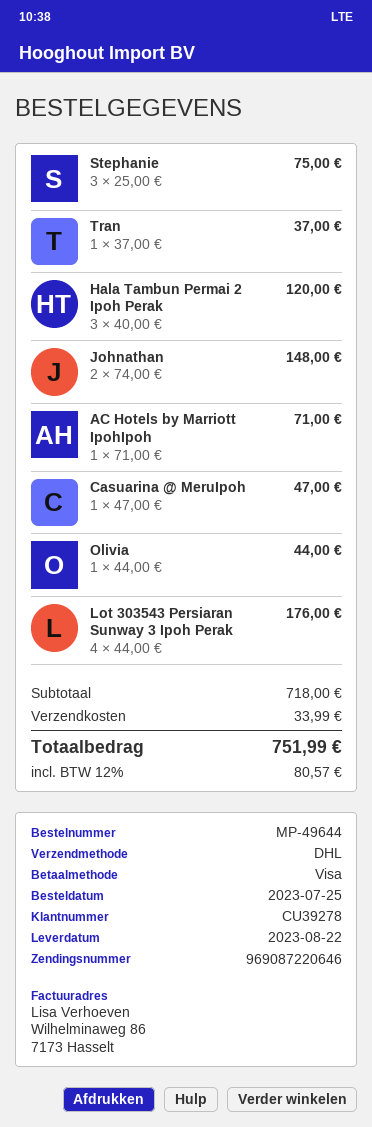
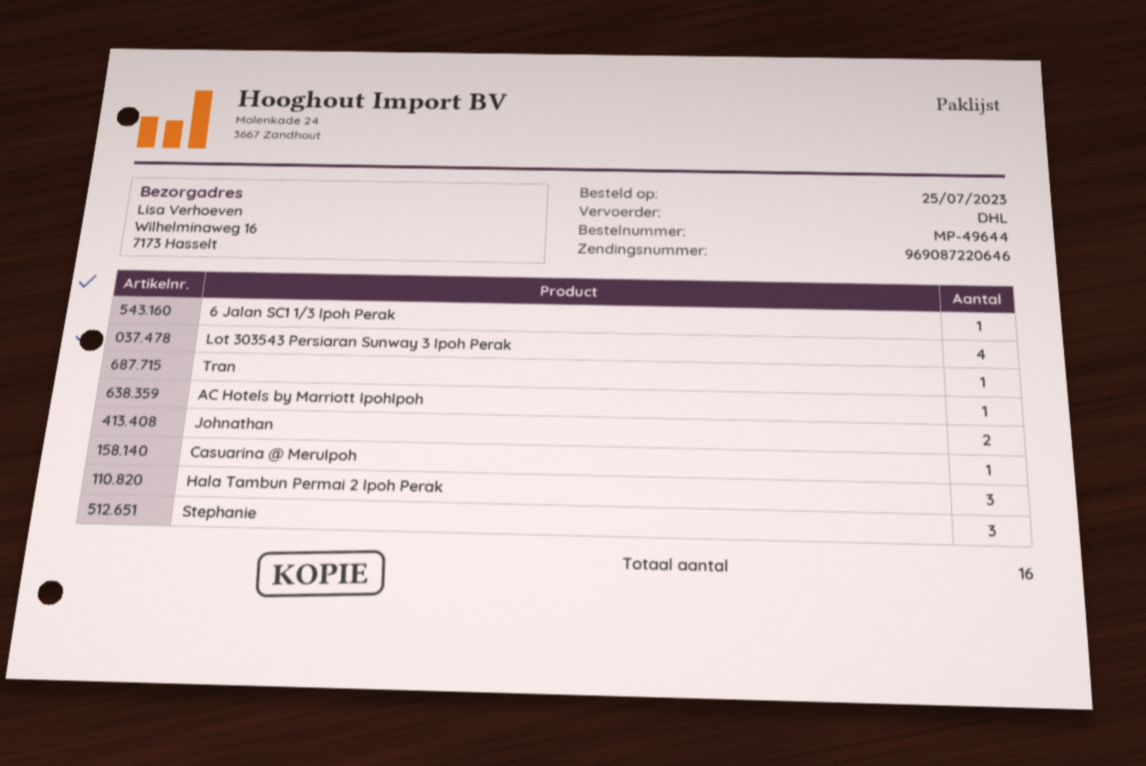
Olivia: 1 -> none
6 Jalan SC1 1/3 Ipoh Perak: none -> 1

